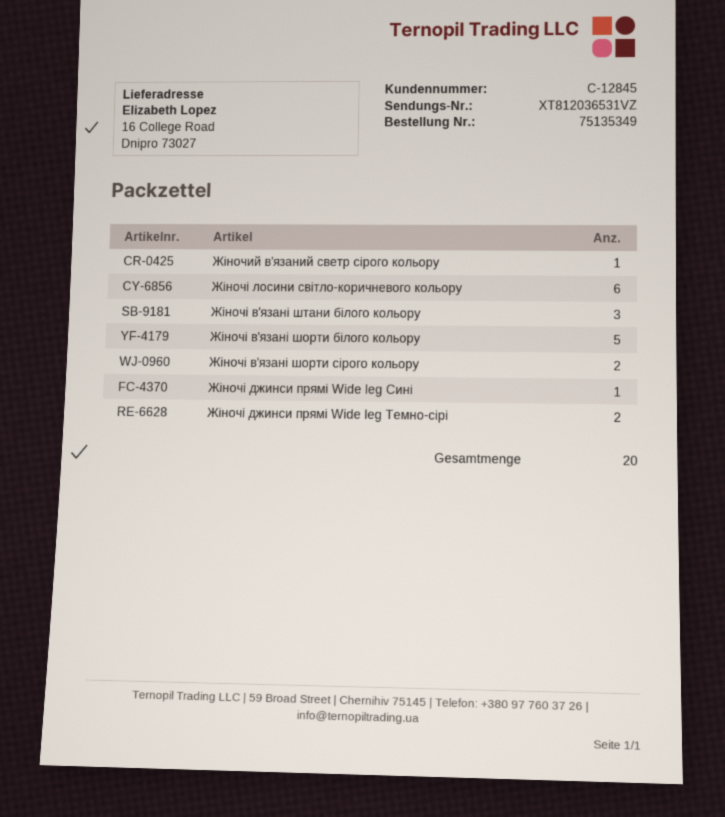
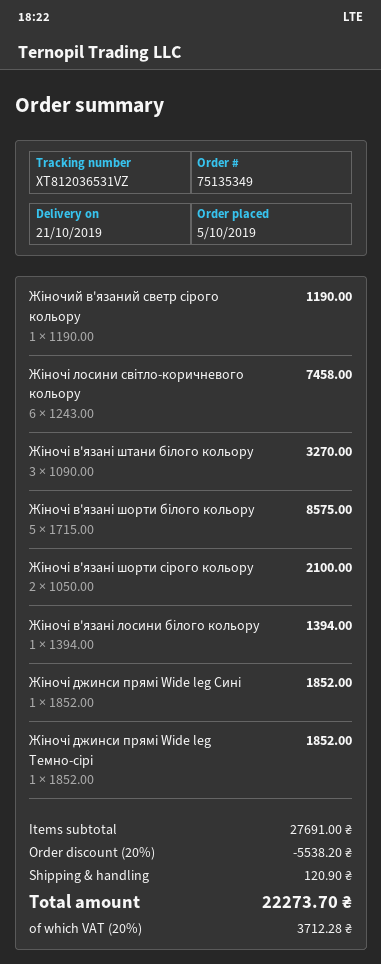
Жіночі джинси прямі Wide leg Темно-сірі: 2 -> 1
Жіночі в'язані лосини білого кольору: none -> 1

